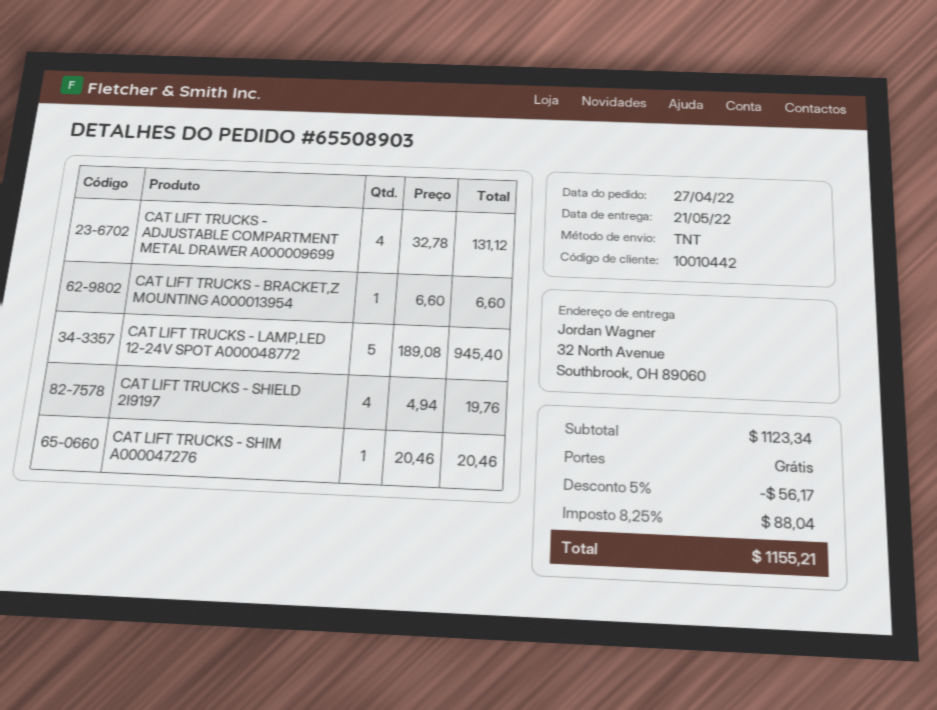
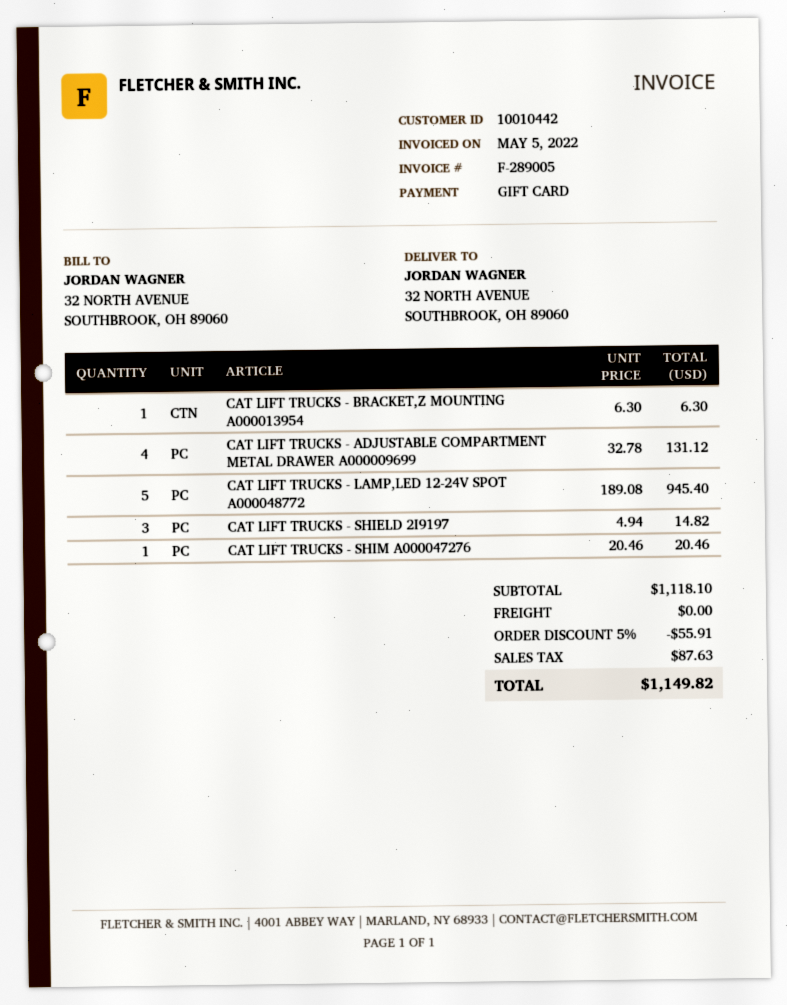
CAT LIFT TRUCKS - BRACKET,Z MOUNTING A000013954: 1 x 6.60 = 6.60 -> 1 x 6.30 = 6.30
CAT LIFT TRUCKS - SHIELD 2I9197: 4 x 4.94 = 19.76 -> 3 x 4.94 = 14.82
subtotal: 1123.34 -> 1118.10
discount: 5% = 56.17 -> 5% = 55.91
tax: 88.04 -> 87.63
total: 1155.21 -> 1149.82

